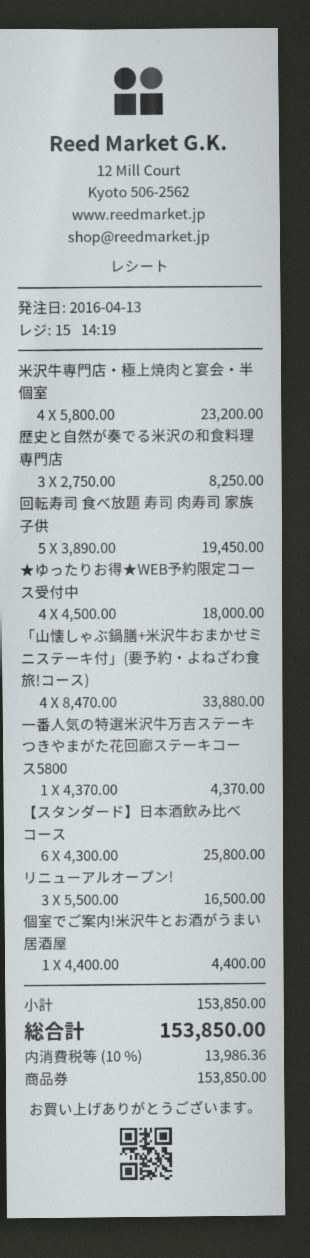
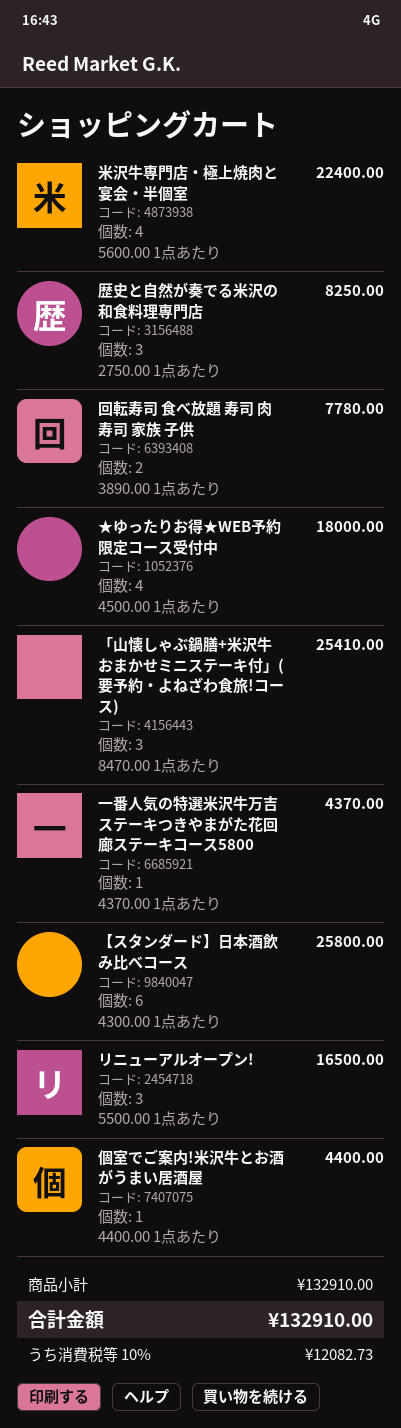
米沢牛専門店・極上焼肉と宴会・半個室: 4 x 5800.00 = 23200.00 -> 4 x 5600.00 = 22400.00
回転寿司 食べ放題 寿司 肉寿司 家族 子供: 5 x 3890.00 = 19450.00 -> 2 x 3890.00 = 7780.00
「山懐しゃぶ鍋膳+米沢牛おまかせミニステーキ付」(要予約・よねざわ食旅!コース): 4 x 8470.00 = 33880.00 -> 3 x 8470.00 = 25410.00
subtotal: 153850.00 -> 132910.00
tax: 10% = 13986.36 -> 10% = 12082.73
total: 153850.00 -> 132910.00

